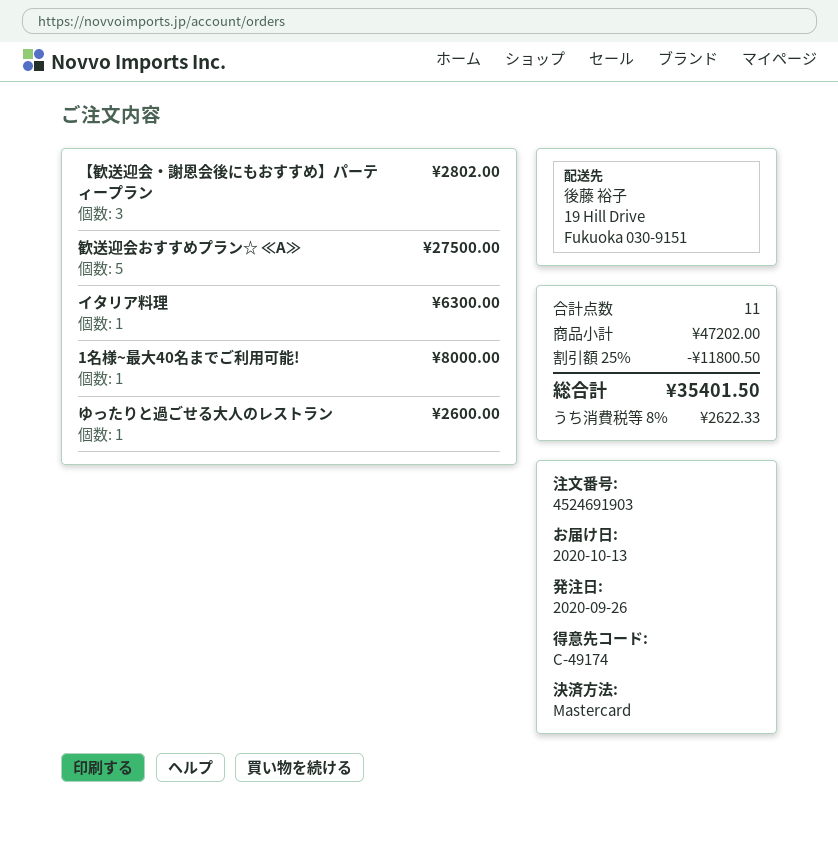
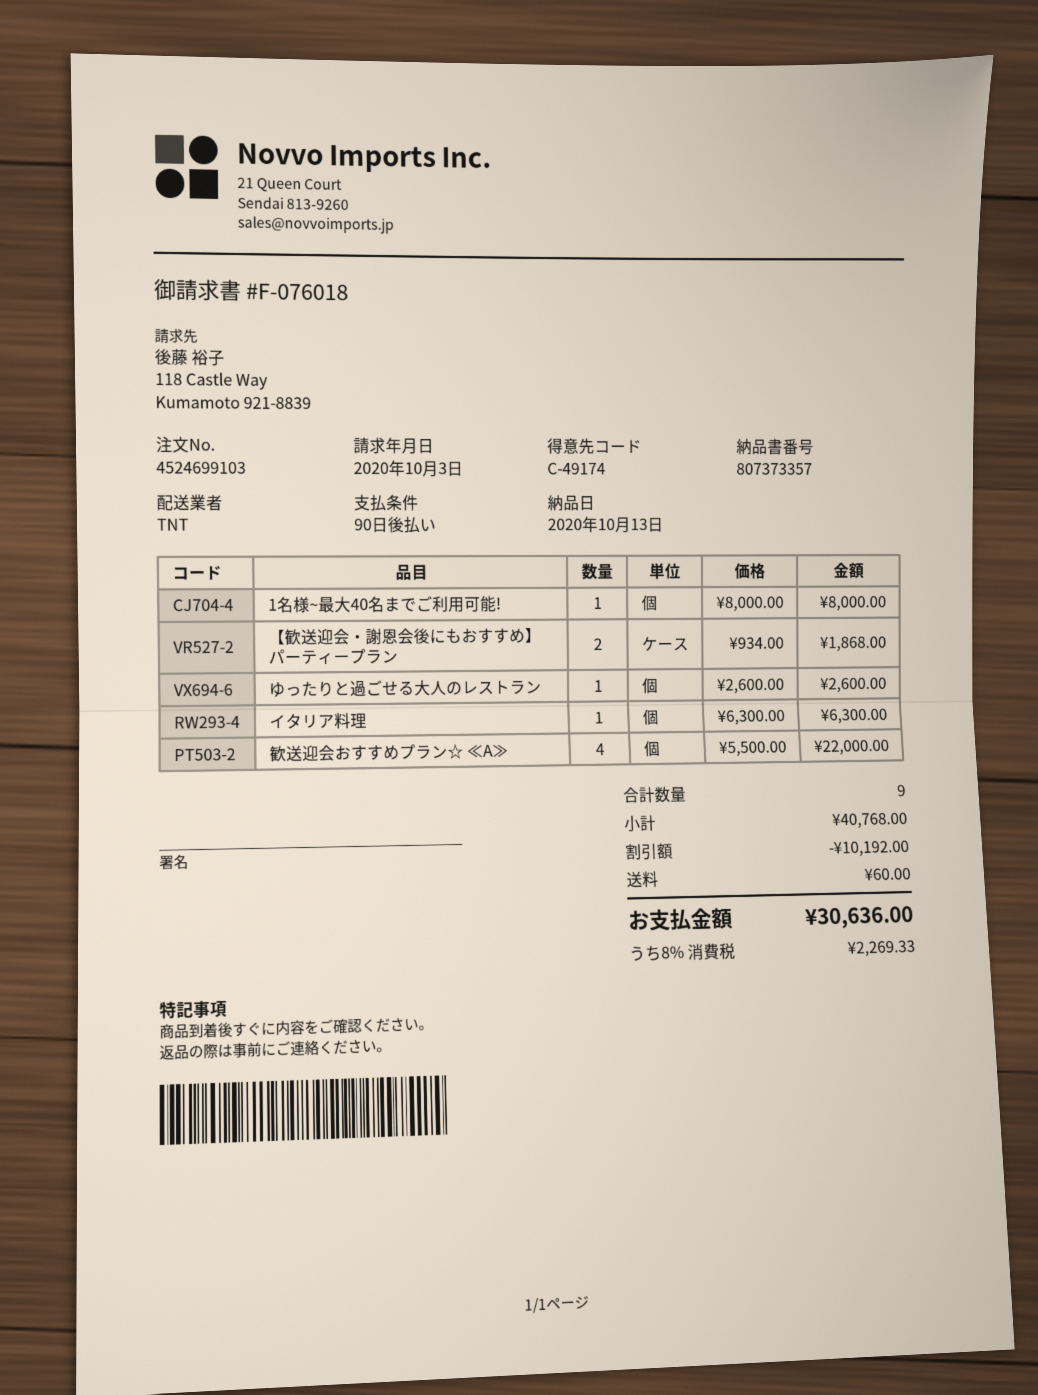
order number: 4524691903 -> 4524699103
【歓送迎会・謝恩会後にもおすすめ】パーティープラン: 3 for 2802.00 -> 2 for 1868.00
歓送迎会おすすめプラン☆ ≪A≫: 5 for 27500.00 -> 4 for 22000.00
total quantity: 11 -> 9
subtotal: 47202.00 -> 40768.00
discount: 11800.50 -> 10192.00
shipping: none -> 60.00
tax: 8% = 2622.33 -> 8% = 2269.33
total: 35401.50 -> 30636.00

